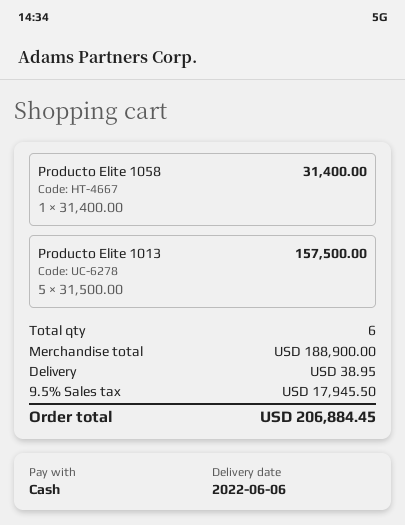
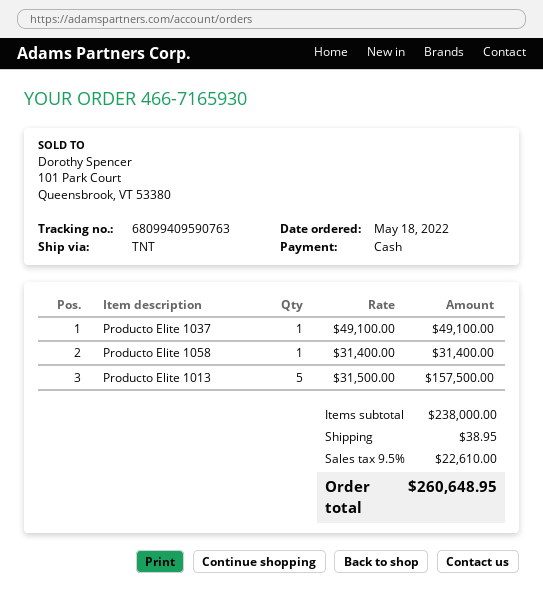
Producto Elite 1037: none -> 1 x 49100.00 = 49100.00
subtotal: 188900.00 -> 238000.00
tax: 9.5% = 17945.50 -> 9.5% = 22610.00
total: 206884.45 -> 260648.95

